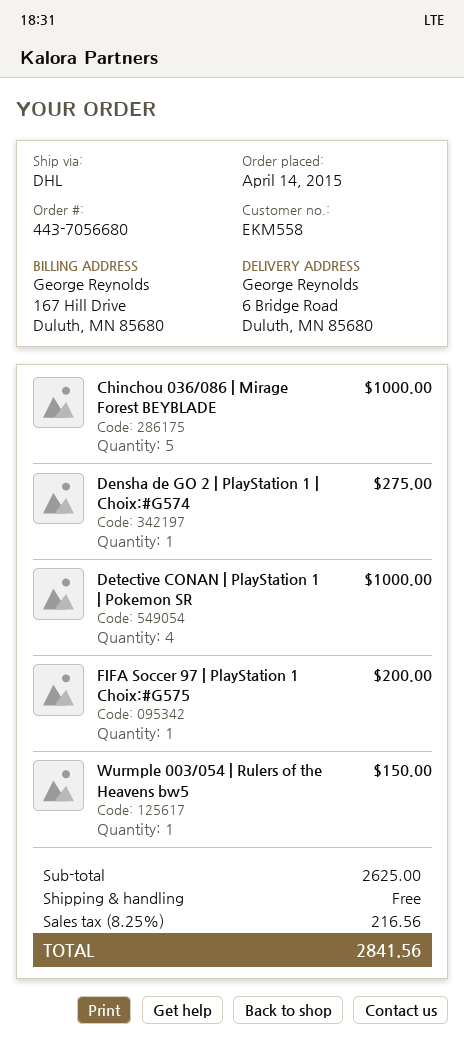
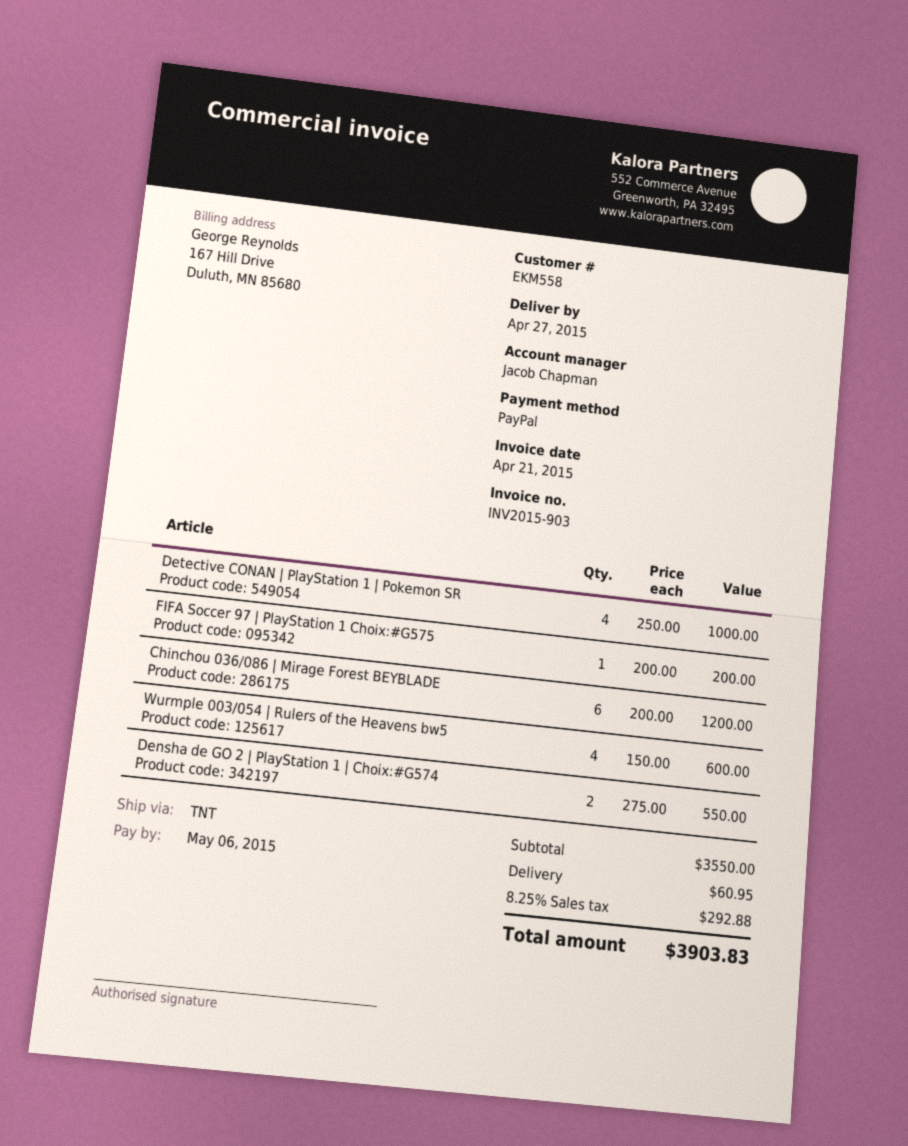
shipping method: DHL -> TNT
Chinchou 036/086 | Mirage Forest BEYBLADE: 5 for 1000.00 -> 6 for 1200.00
Densha de GO 2 | PlayStation 1 | Choix:#G574: 1 for 275.00 -> 2 for 550.00
Wurmple 003/054 | Rulers of the Heavens bw5: 1 for 150.00 -> 4 for 600.00
subtotal: 2625.00 -> 3550.00
shipping: 0.00 -> 60.95
tax: 8.25% = 216.56 -> 8.25% = 292.88
total: 2841.56 -> 3903.83

